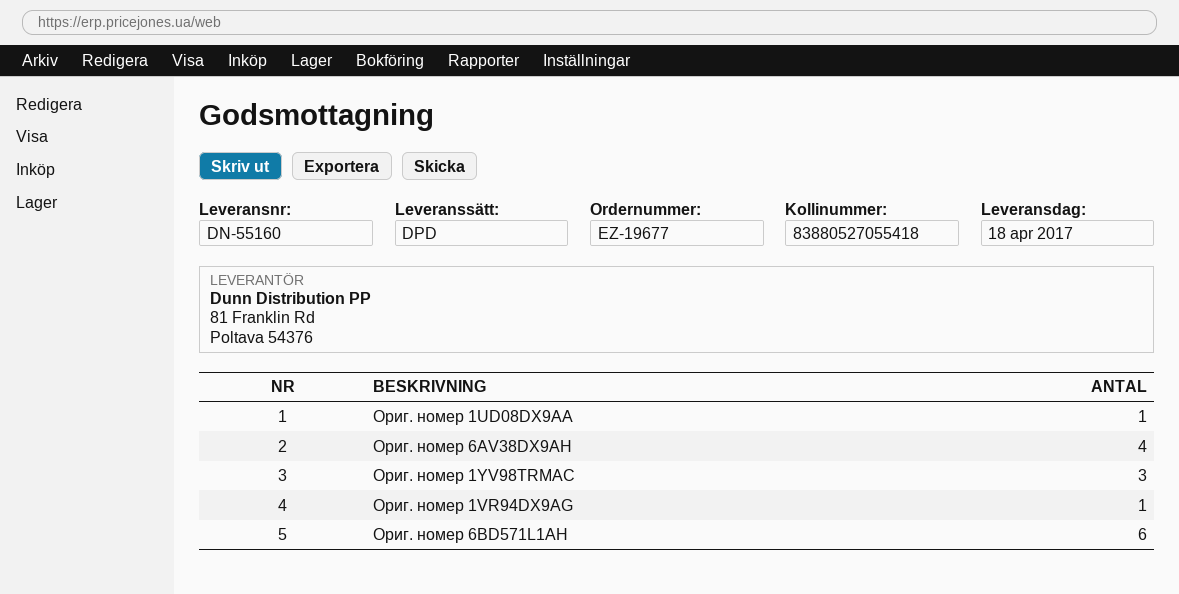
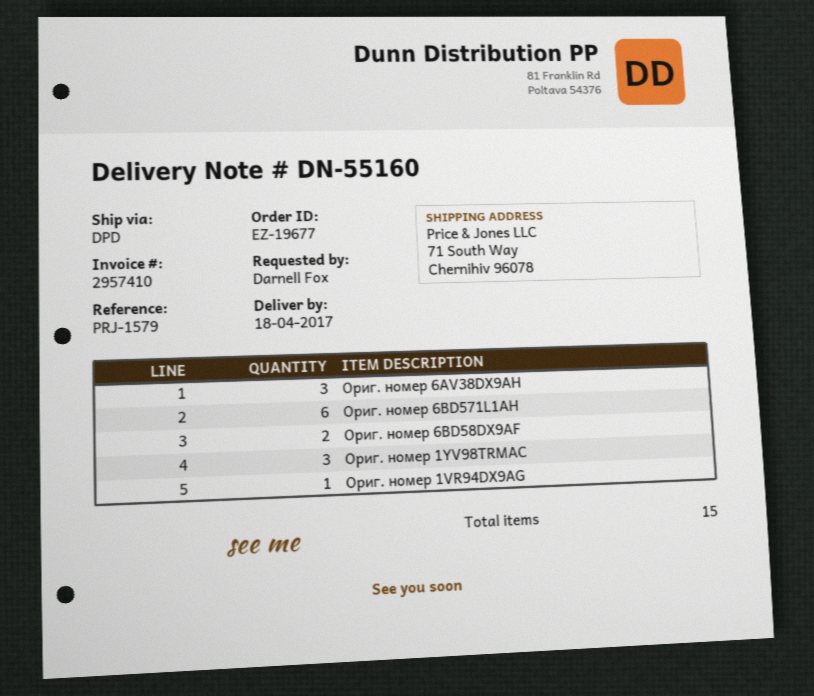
Ориг. номер 1UD08DX9AA: 1 -> none
Ориг. номер 6AV38DX9AH: 4 -> 3
Ориг. номер 6BD58DX9AF: none -> 2

